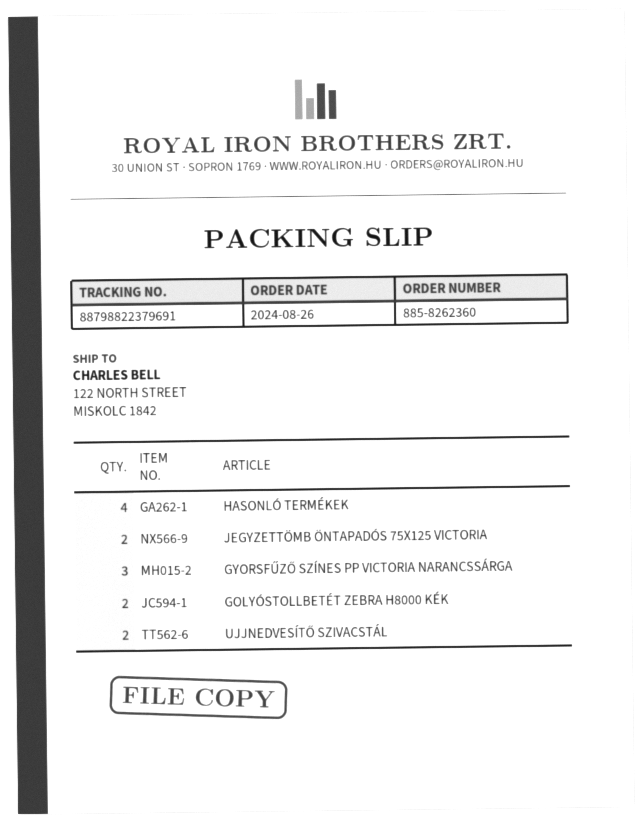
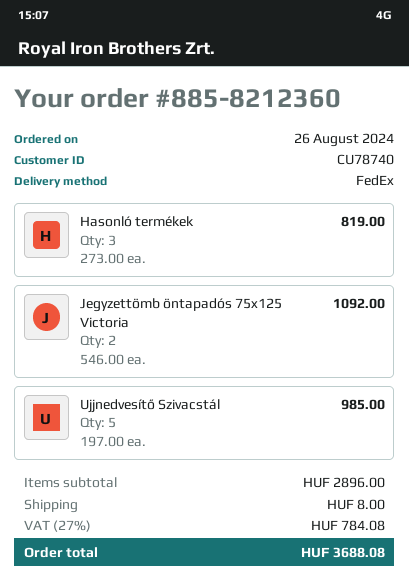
order number: 885-8262360 -> 885-8212360
HASONLÓ TERMÉKEK: 4 -> 3
GYORSFŰZŐ SZÍNES PP VICTORIA NARANCSSÁRGA: 3 -> none
GOLYÓSTOLLBETÉT ZEBRA H8000 KÉK: 2 -> none
UJJNEDVESÍTŐ SZIVACSTÁL: 2 -> 5

